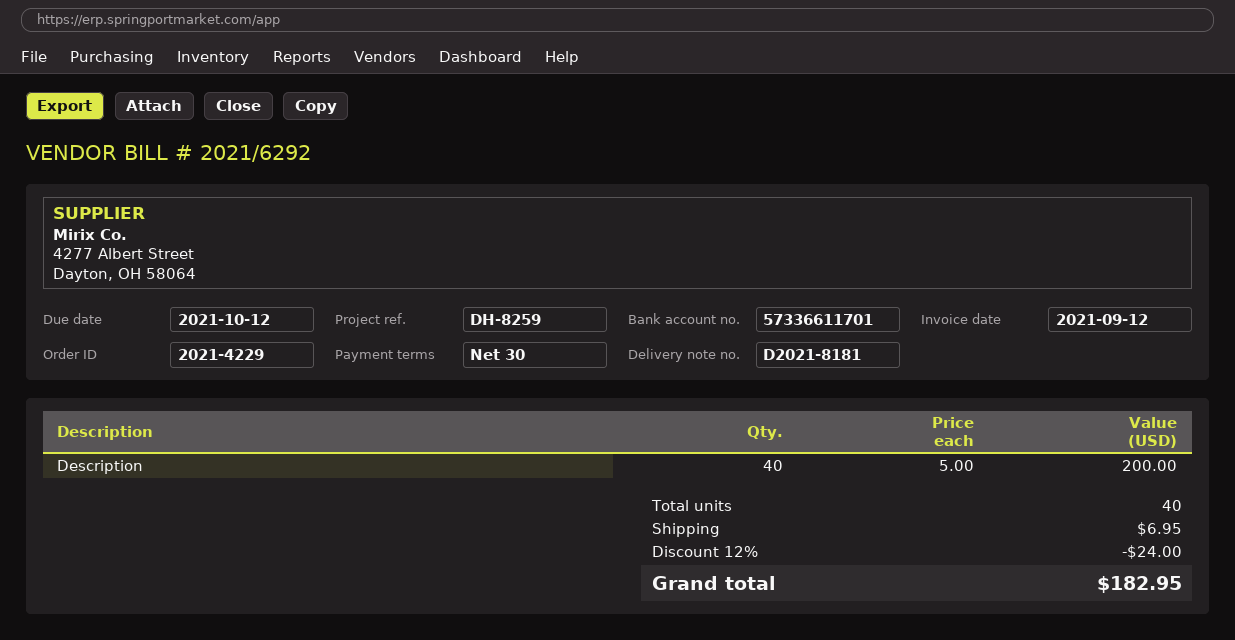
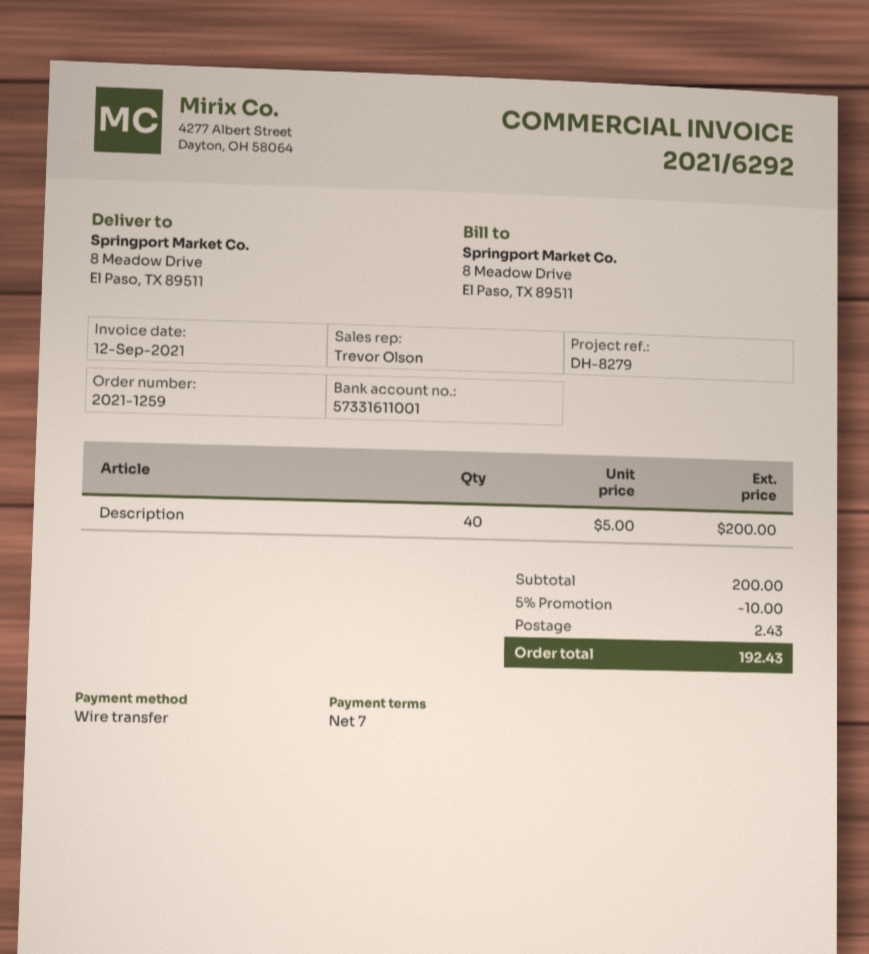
order number: 2021-4229 -> 2021-1259
payment terms: 30 days -> 7 days
reference: DH-8259 -> DH-8279
bank account: 57336611701 -> 57331611001
discount: 12% = 24.00 -> 5% = 10.00
shipping: 6.95 -> 2.43
total: 182.95 -> 192.43

